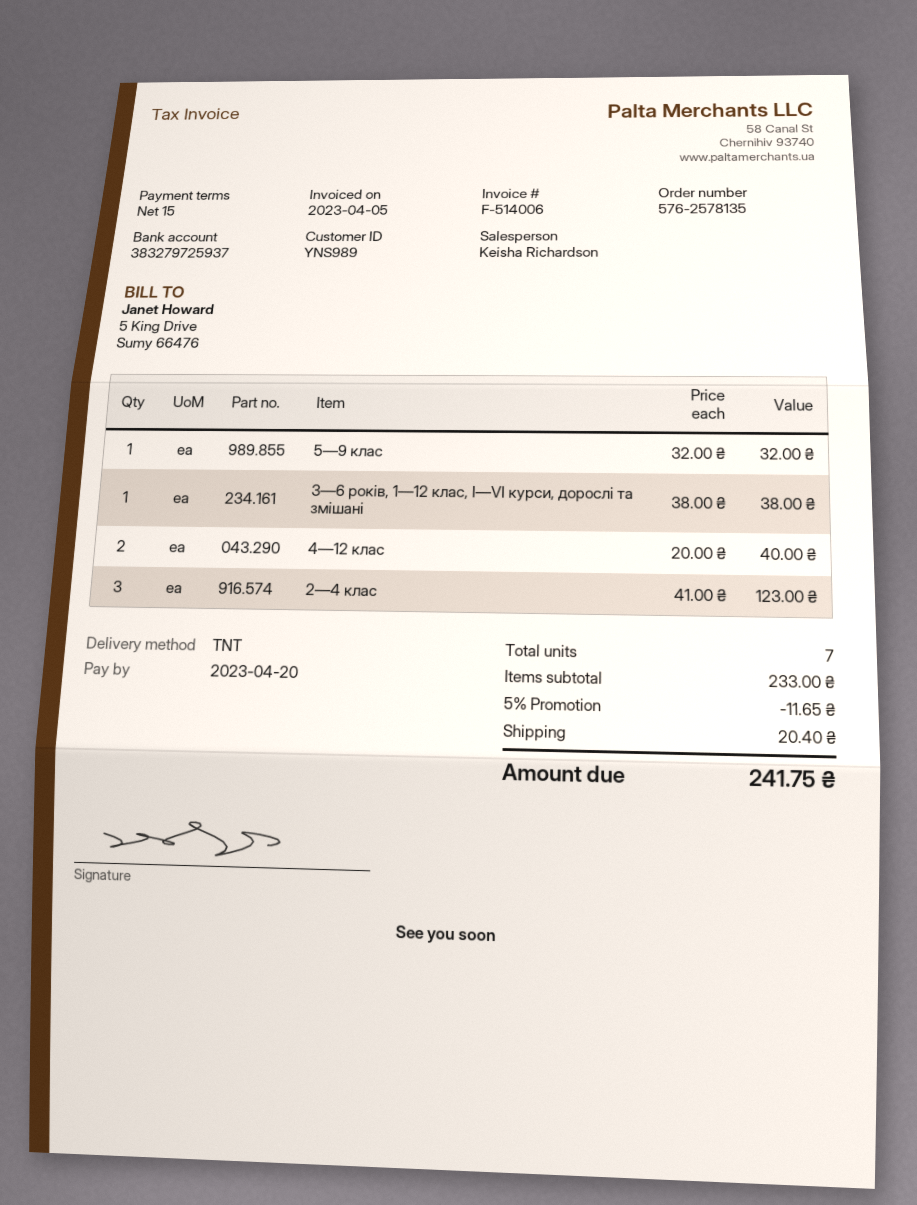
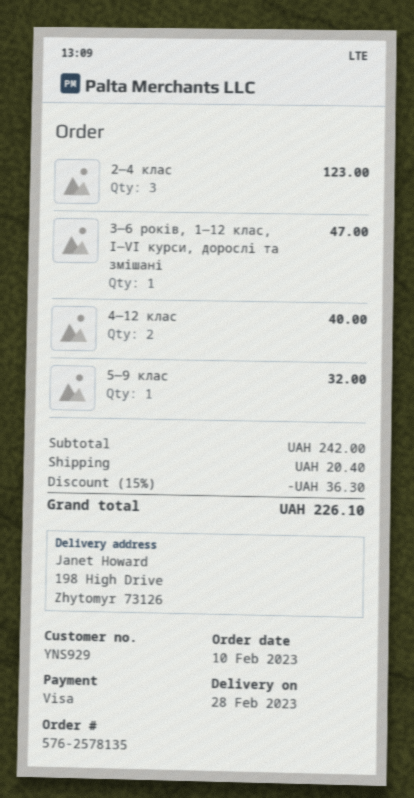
customer number: YNS989 -> YNS929
3—6 років, 1—12 клас, I—VI курси, дорослі та змішані: 1 for 38.00 -> 1 for 47.00
subtotal: 233.00 -> 242.00
discount: 5% = 11.65 -> 15% = 36.30
total: 241.75 -> 226.10

